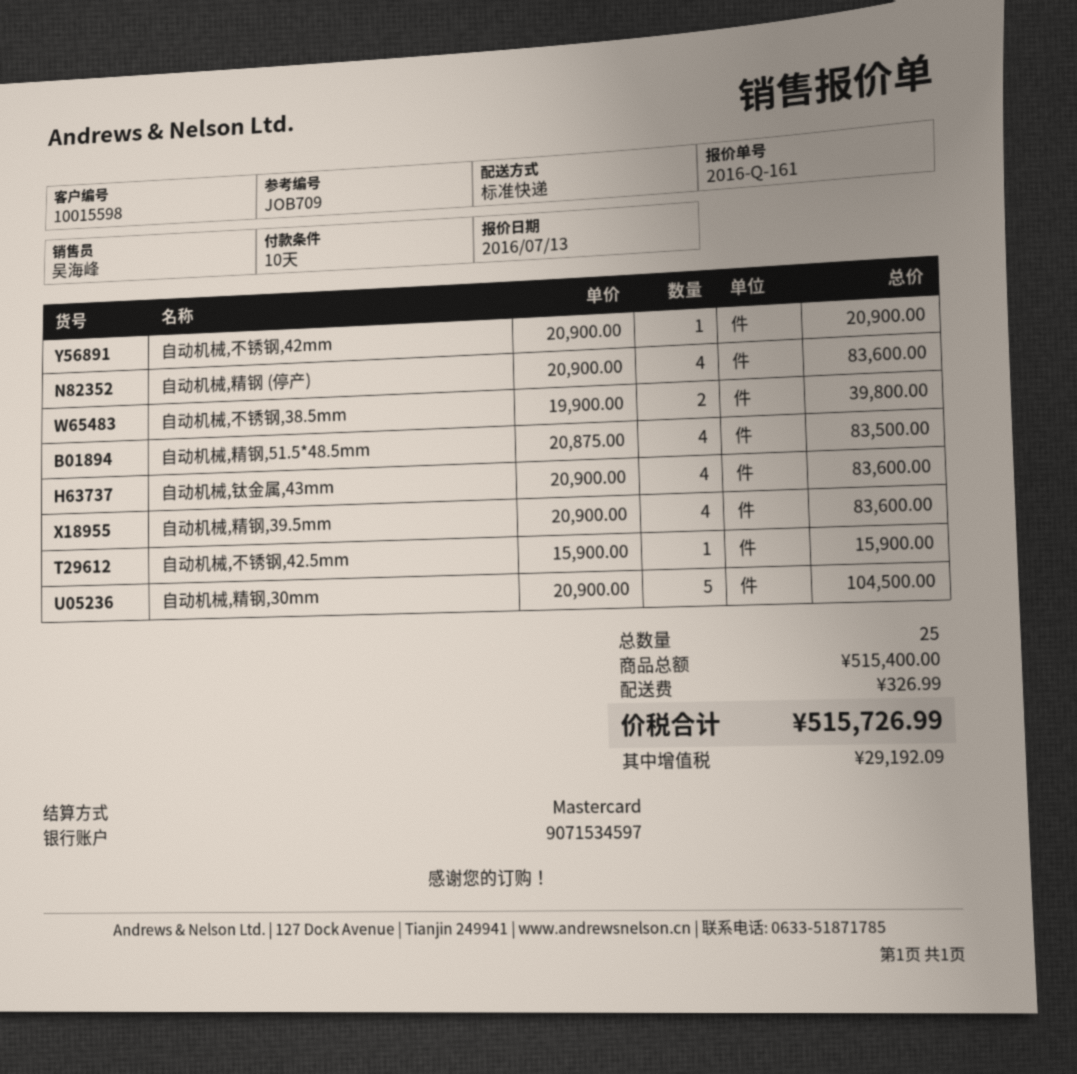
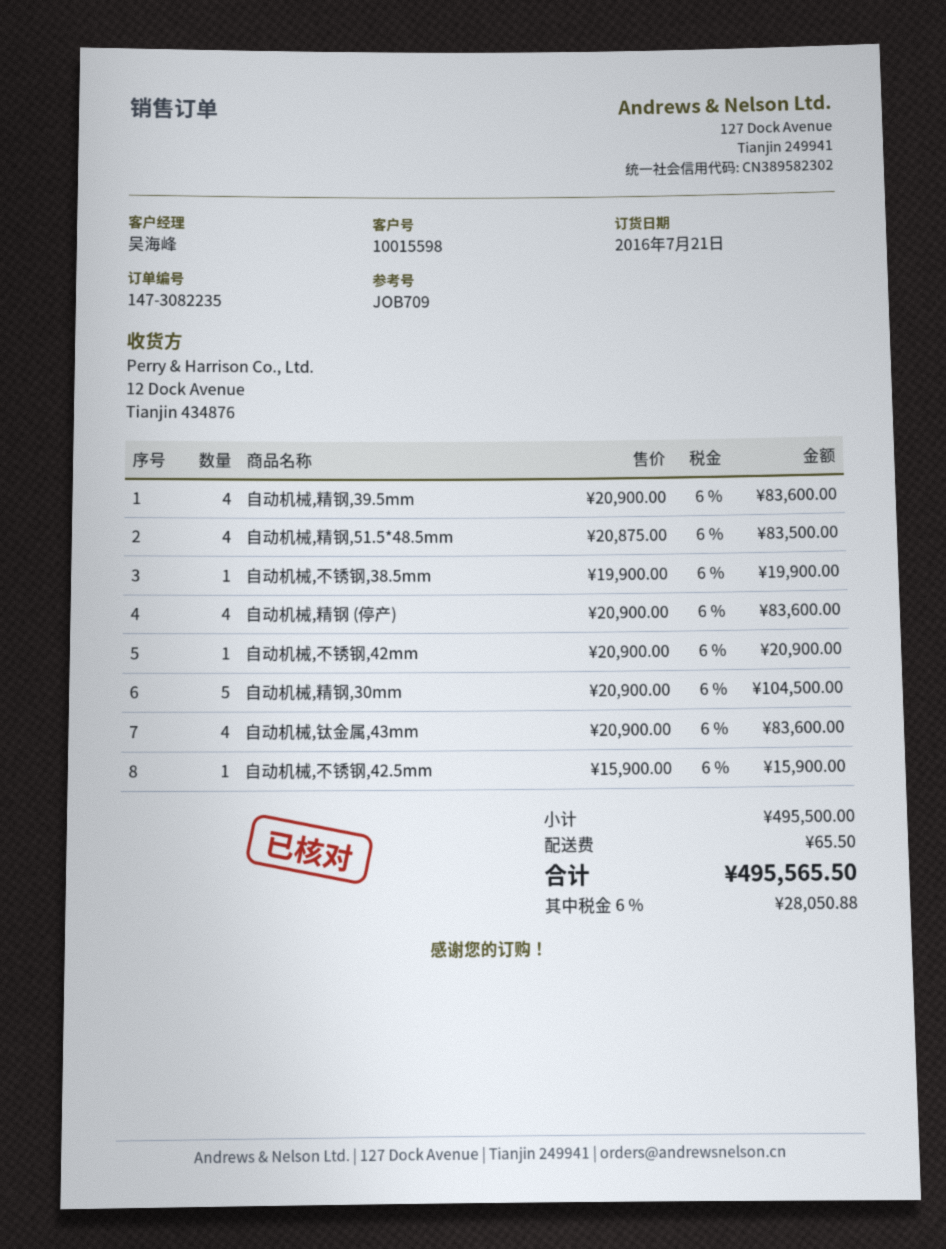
自动机械,不锈钢,38.5mm: 2 x 19900.00 = 39800.00 -> 1 x 19900.00 = 19900.00
subtotal: 515400.00 -> 495500.00
shipping: 326.99 -> 65.50
tax: 29192.09 -> 28050.88
total: 515726.99 -> 495565.50

